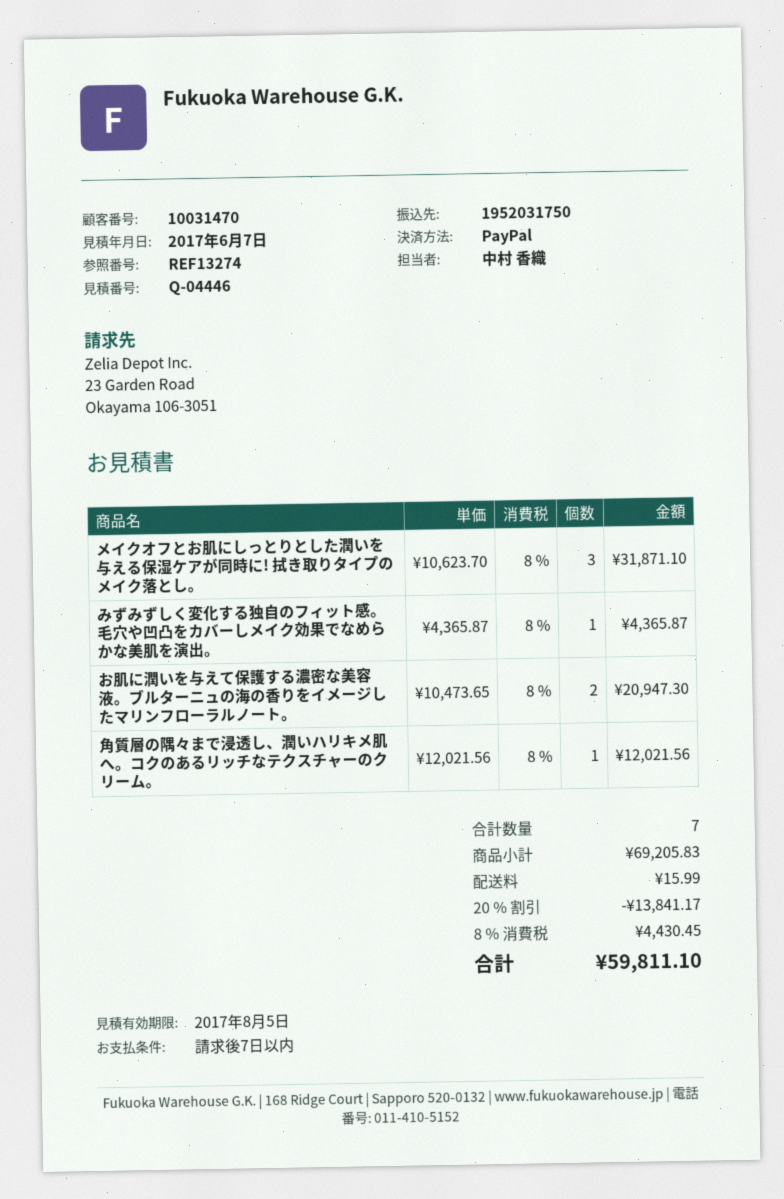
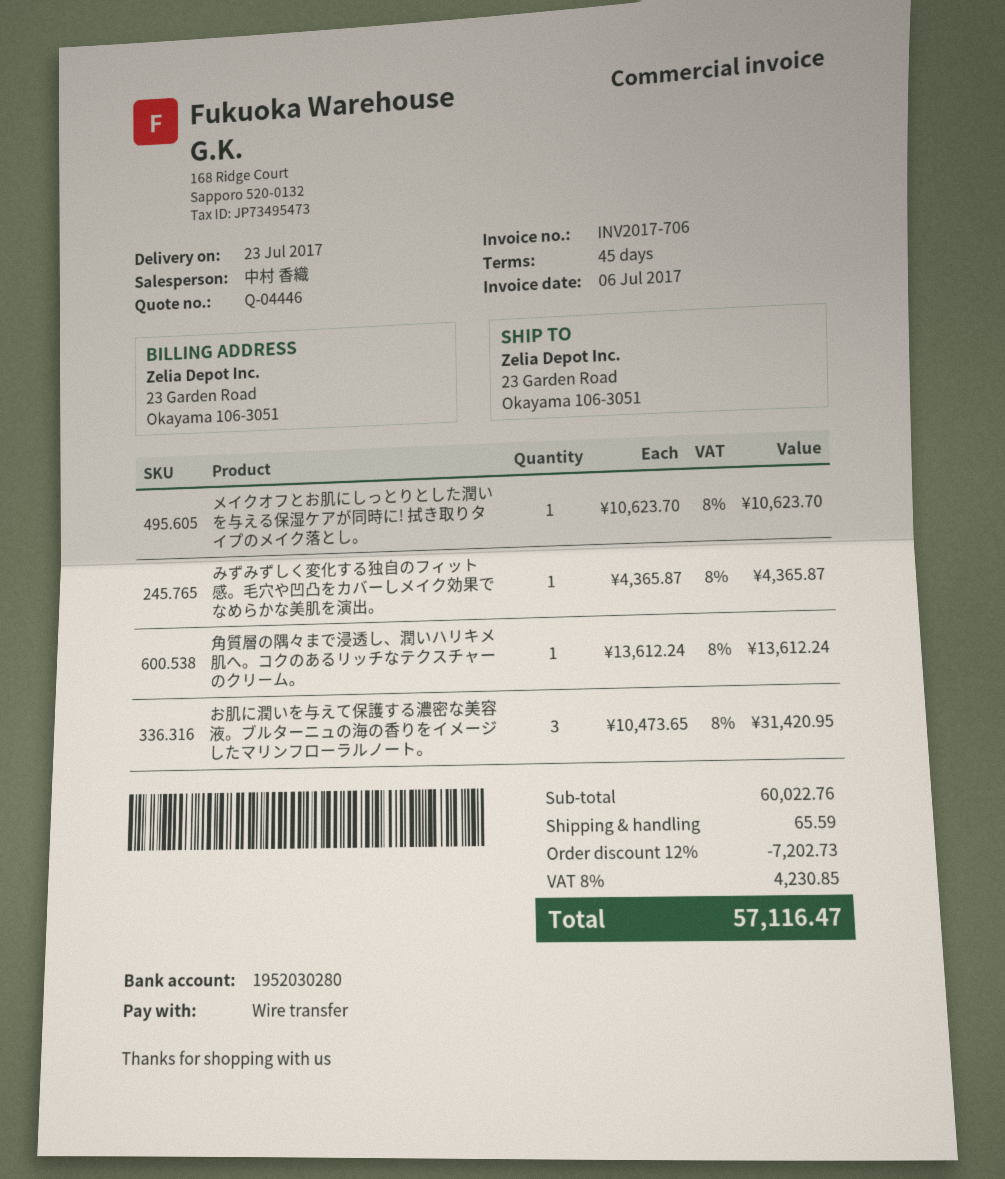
payment terms: 7 days -> 45 days
payment method: PayPal -> bank transfer
bank account: 1952031750 -> 1952030280
メイクオフとお肌にしっとりとした潤いを与える保湿ケアが同時に! 拭き取りタイプのメイク落とし。: 3 x 10623.70 = 31871.10 -> 1 x 10623.70 = 10623.70
お肌に潤いを与えて保護する濃密な美容液。ブルターニュの海の香りをイメージしたマリンフローラルノート。: 2 x 10473.65 = 20947.30 -> 3 x 10473.65 = 31420.95
角質層の隅々まで浸透し、潤いハリキメ肌へ。コクのあるリッチなテクスチャーのクリーム。: 1 x 12021.56 = 12021.56 -> 1 x 13612.24 = 13612.24
subtotal: 69205.83 -> 60022.76
discount: 20% = 13841.17 -> 12% = 7202.73
shipping: 15.99 -> 65.59
tax: 8% = 4430.45 -> 8% = 4230.85
total: 59811.10 -> 57116.47

